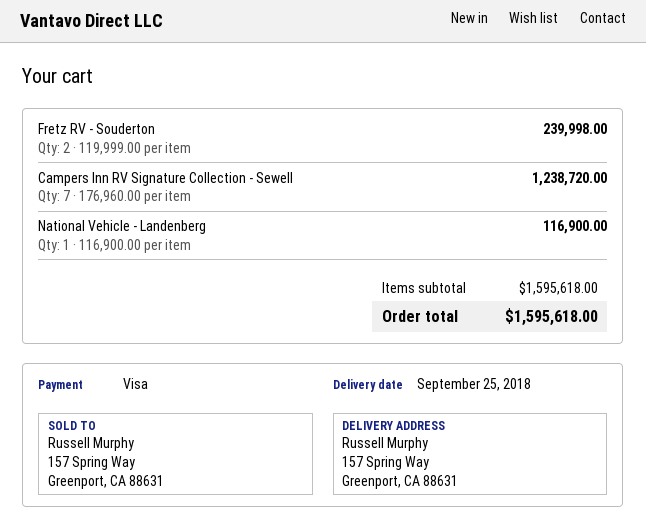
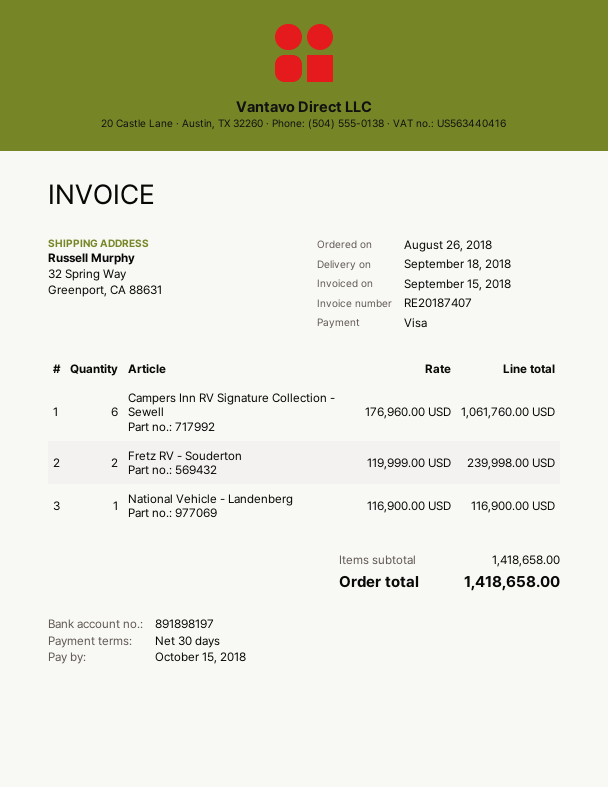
delivery date: 2018-09-25 -> 2018-09-18
ship to: 157 Spring Way, Greenport, CA 88631 -> 32 Spring Way, Greenport, CA 88631
Campers Inn RV Signature Collection - Sewell: 7 x 176960.00 = 1238720.00 -> 6 x 176960.00 = 1061760.00
subtotal: 1595618.00 -> 1418658.00
total: 1595618.00 -> 1418658.00

